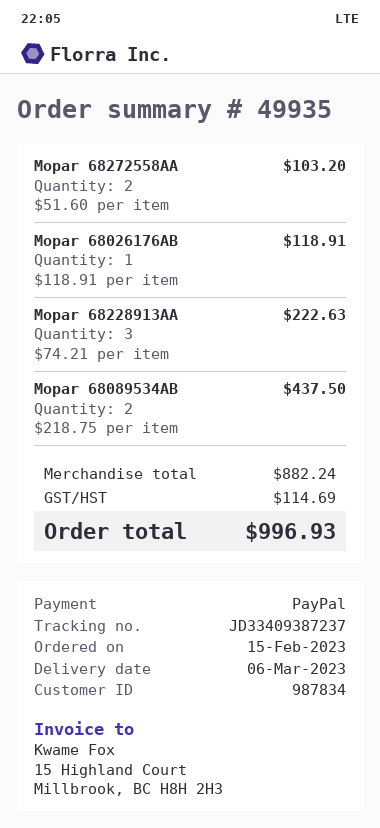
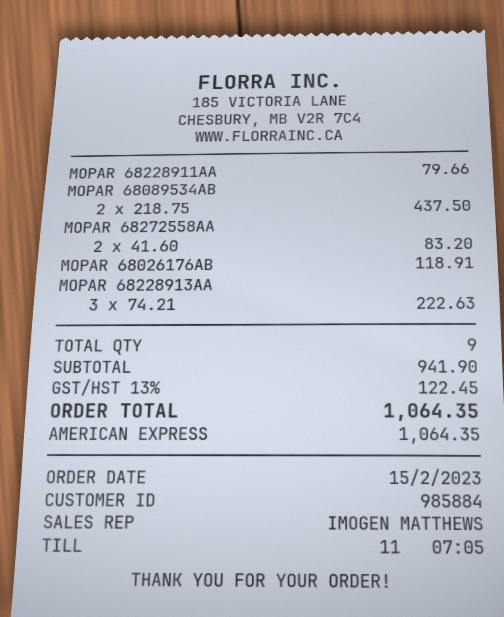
customer number: 987834 -> 985884
payment method: PayPal -> American Express
Mopar 68272558AA: 2 x 51.60 = 103.20 -> 2 x 41.60 = 83.20
MOPAR 68228911AA: none -> 1 x 79.66 = 79.66
subtotal: 882.24 -> 941.90
tax: 114.69 -> 122.45
total: 996.93 -> 1064.35

